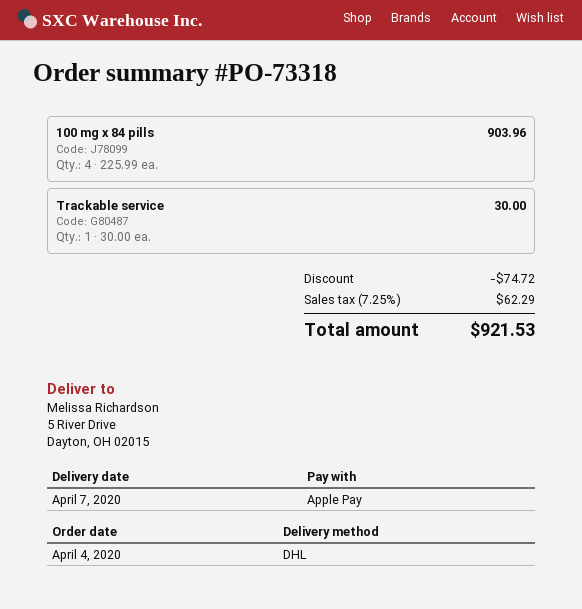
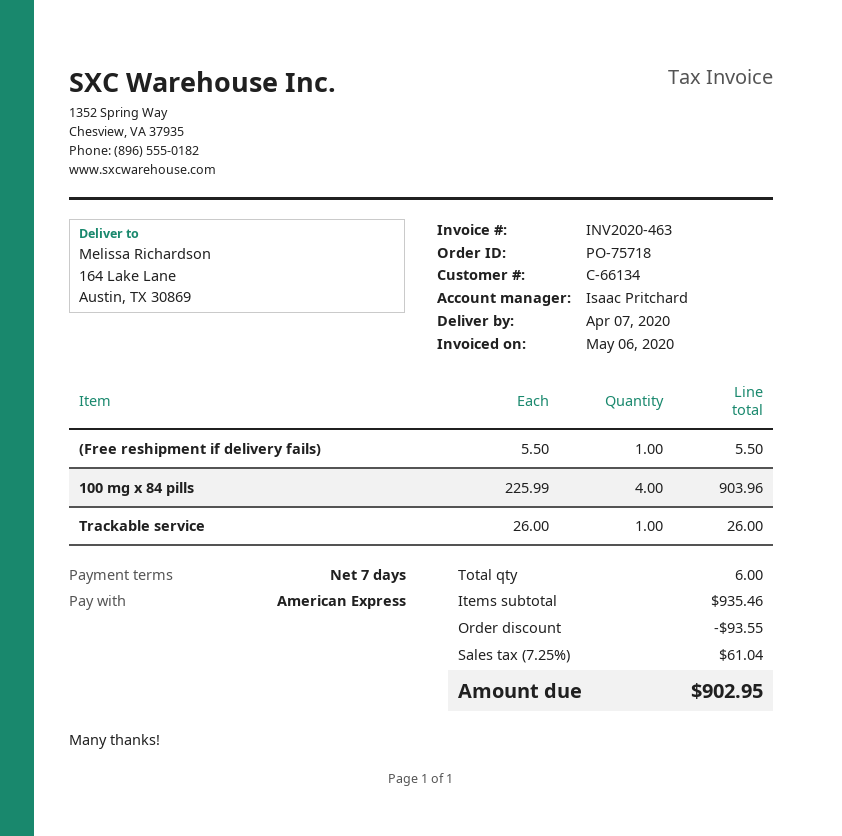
order number: PO-73318 -> PO-75718
payment method: Apple Pay -> American Express
ship to: 5 River Drive, Dayton, OH 02015 -> 164 Lake Lane, Austin, TX 30869
Trackable service: 1 x 30.00 = 30.00 -> 1 x 26.00 = 26.00
(Free reshipment if delivery fails): none -> 1 x 5.50 = 5.50
discount: 74.72 -> 93.55
tax: 7.25% = 62.29 -> 7.25% = 61.04
total: 921.53 -> 902.95

